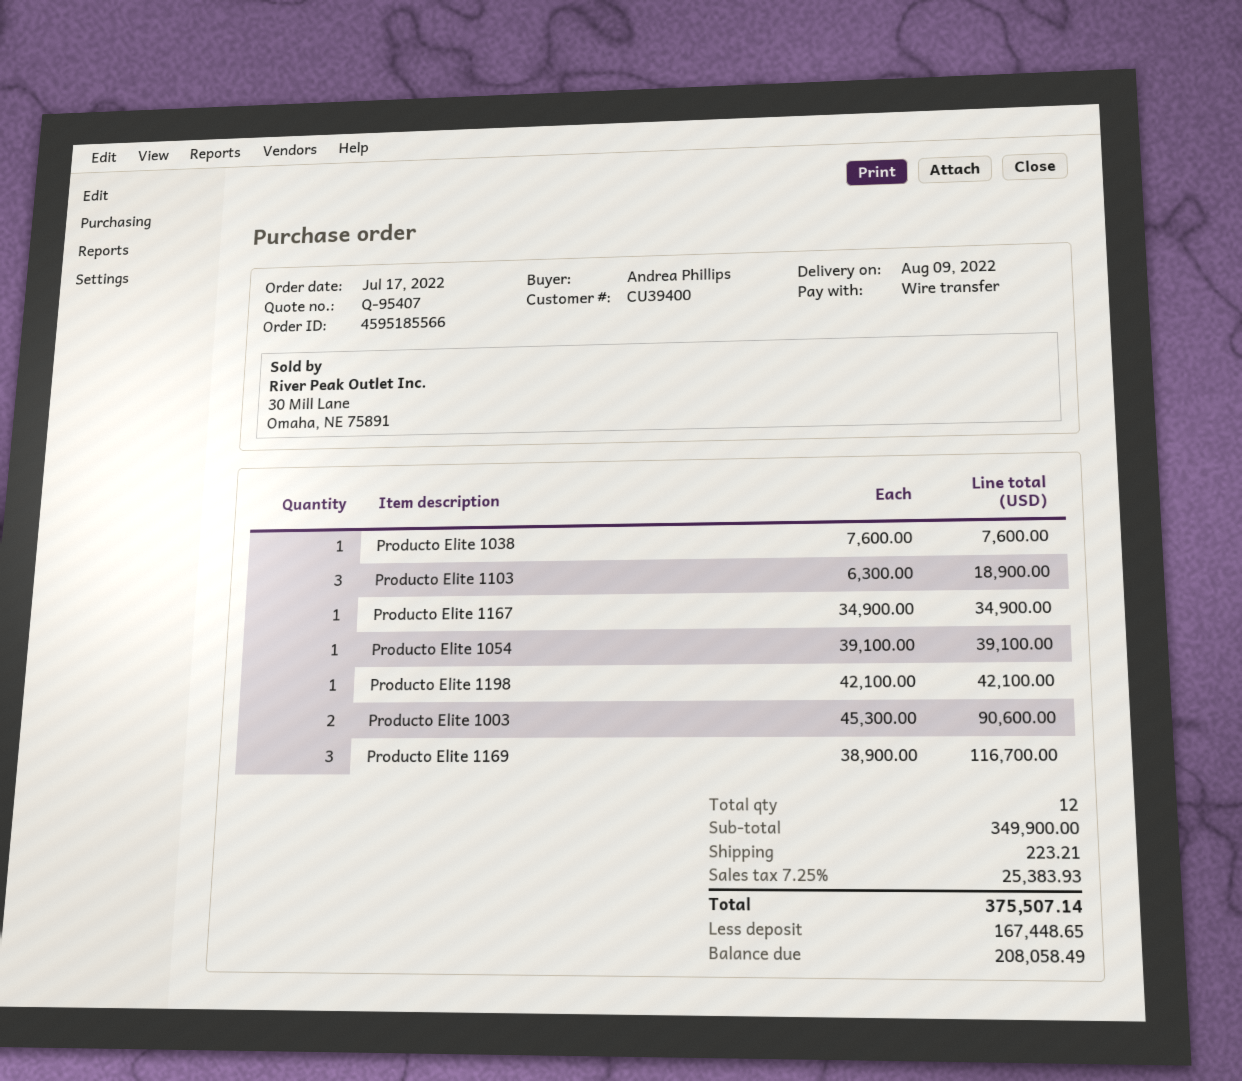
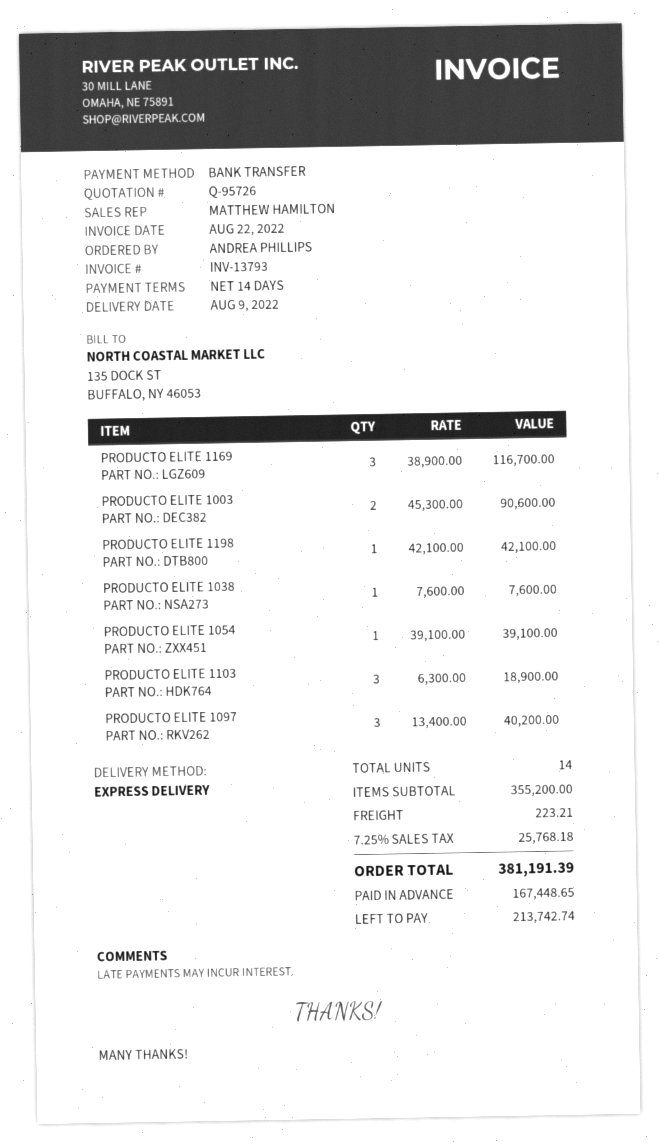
quote number: Q-95407 -> Q-95726
Producto Elite 1167: 1 x 34900.00 = 34900.00 -> none
PRODUCTO ELITE 1097: none -> 3 x 13400.00 = 40200.00
total quantity: 12 -> 14
subtotal: 349900.00 -> 355200.00
tax: 7.25% = 25383.93 -> 7.25% = 25768.18
total: 375507.14 -> 381191.39
balance: 208058.49 -> 213742.74

